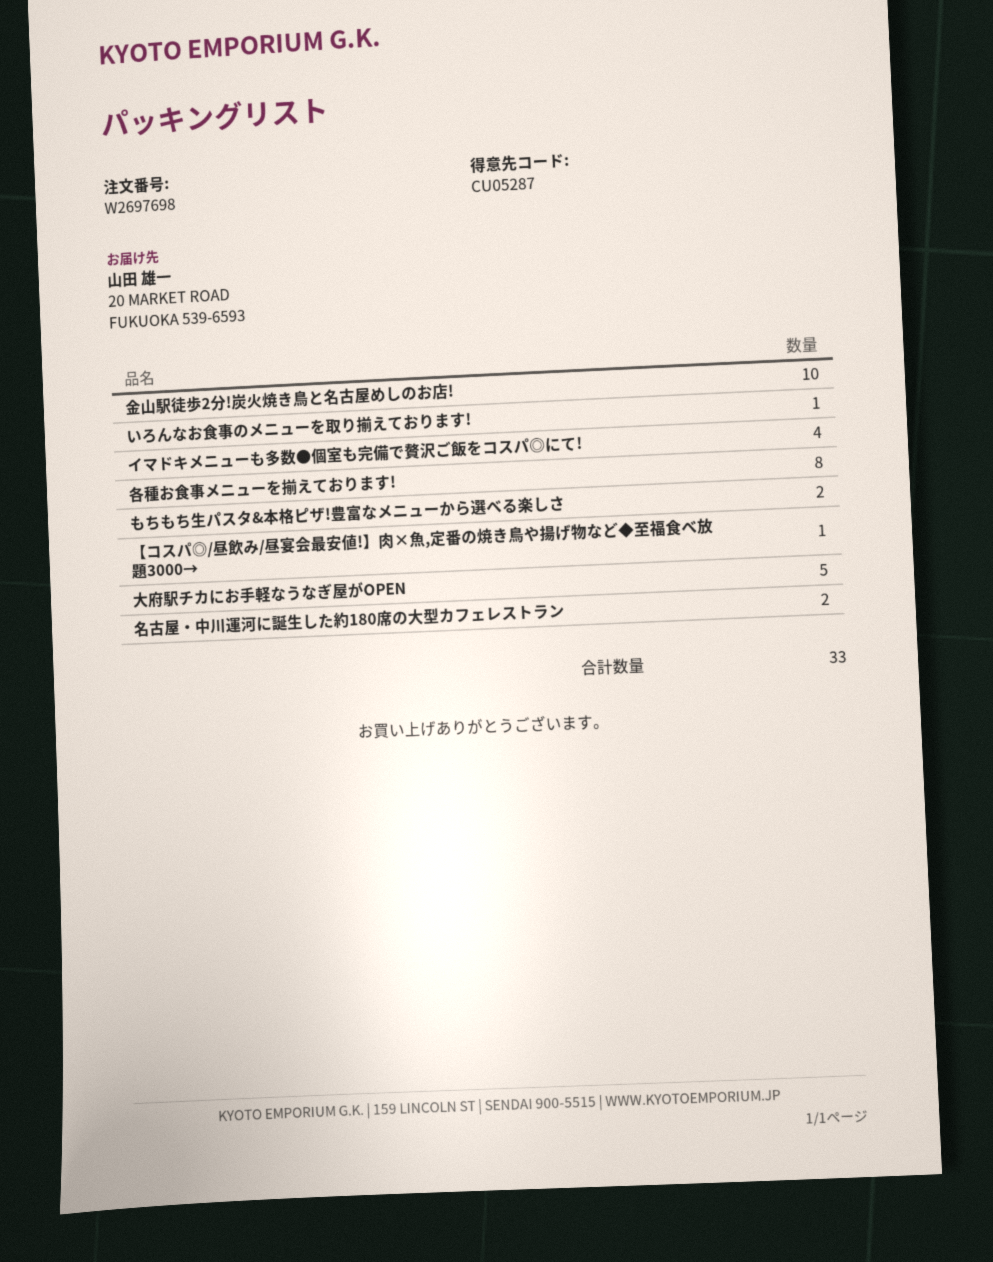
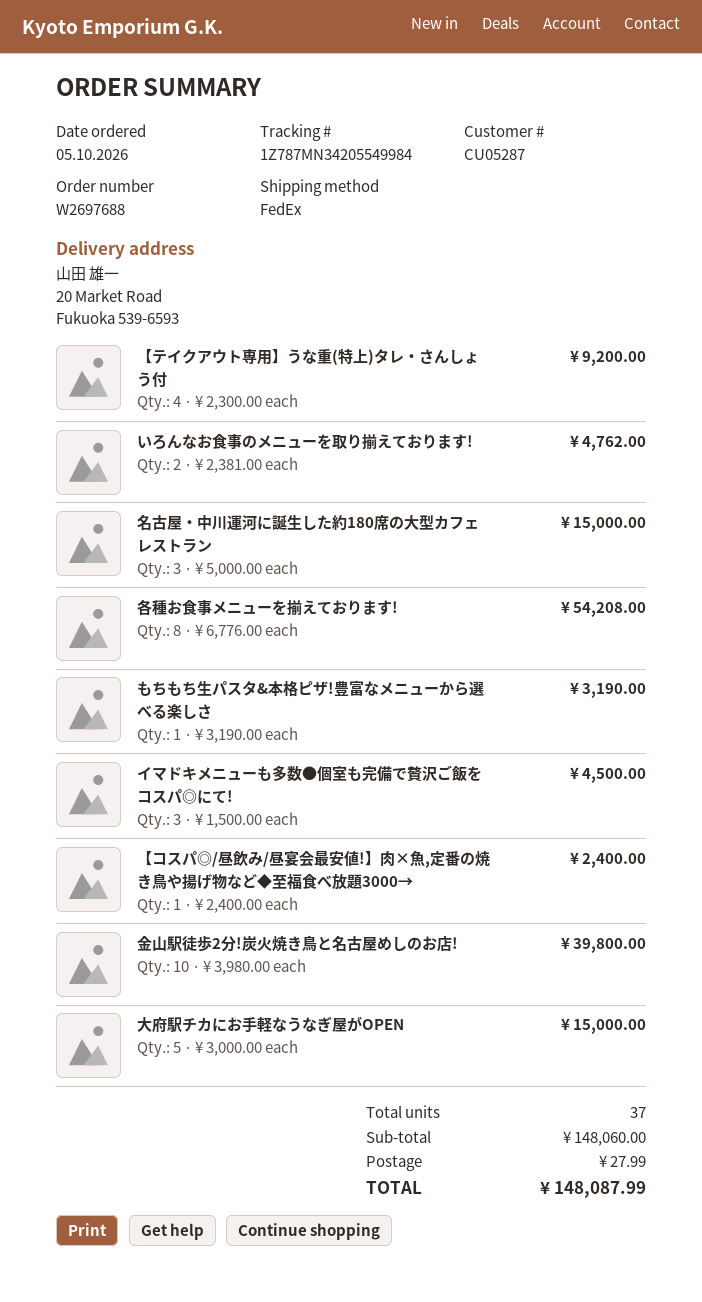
order number: W2697698 -> W2697688
いろんなお食事のメニューを取り揃えております!: 1 -> 2
イマドキメニューも多数●個室も完備で贅沢ご飯をコスパ◎にて!: 4 -> 3
もちもち生パスタ&本格ピザ!豊富なメニューから選べる楽しさ: 2 -> 1
名古屋・中川運河に誕生した約180席の大型カフェレストラン: 2 -> 3
【テイクアウト専用】うな重(特上)タレ・さんしょう付: none -> 4
total quantity: 33 -> 37

